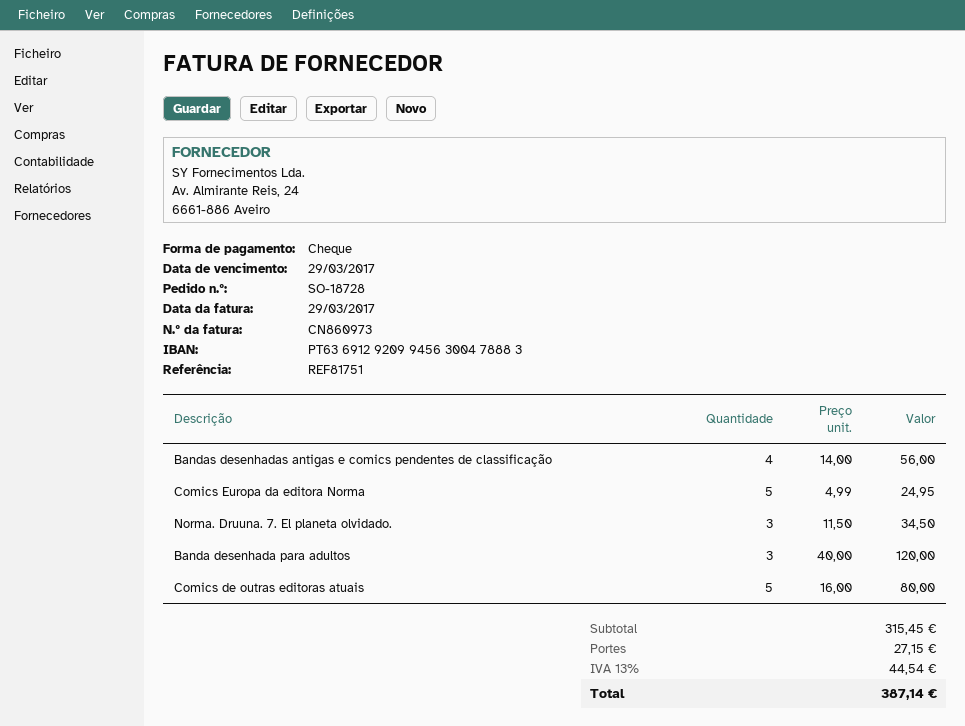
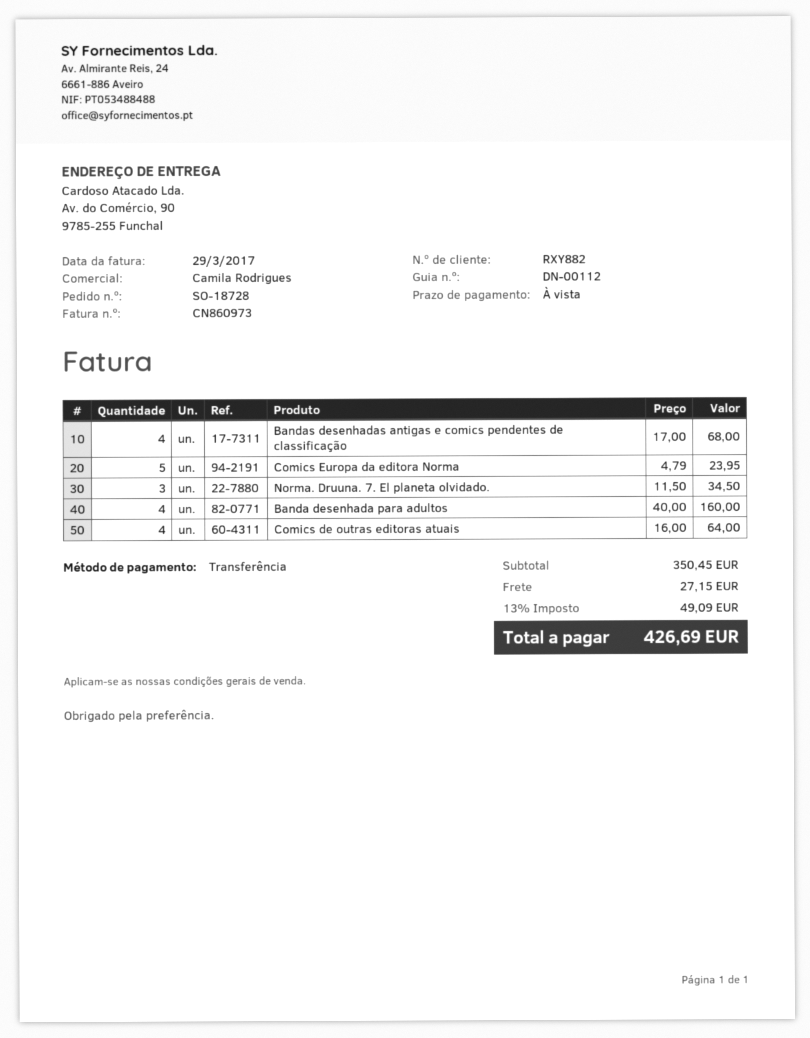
payment method: cheque -> bank transfer
Bandas desenhadas antigas e comics pendentes de classificação: 4 x 14.00 = 56.00 -> 4 x 17.00 = 68.00
Comics Europa da editora Norma: 5 x 4.99 = 24.95 -> 5 x 4.79 = 23.95
Banda desenhada para adultos: 3 x 40.00 = 120.00 -> 4 x 40.00 = 160.00
Comics de outras editoras atuais: 5 x 16.00 = 80.00 -> 4 x 16.00 = 64.00
subtotal: 315.45 -> 350.45
tax: 13% = 44.54 -> 13% = 49.09
total: 387.14 -> 426.69

